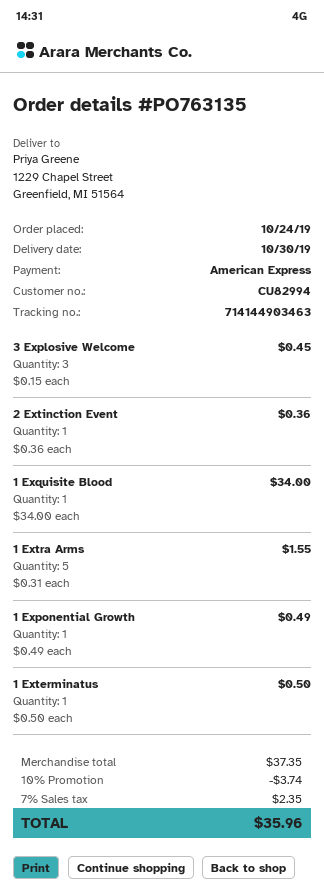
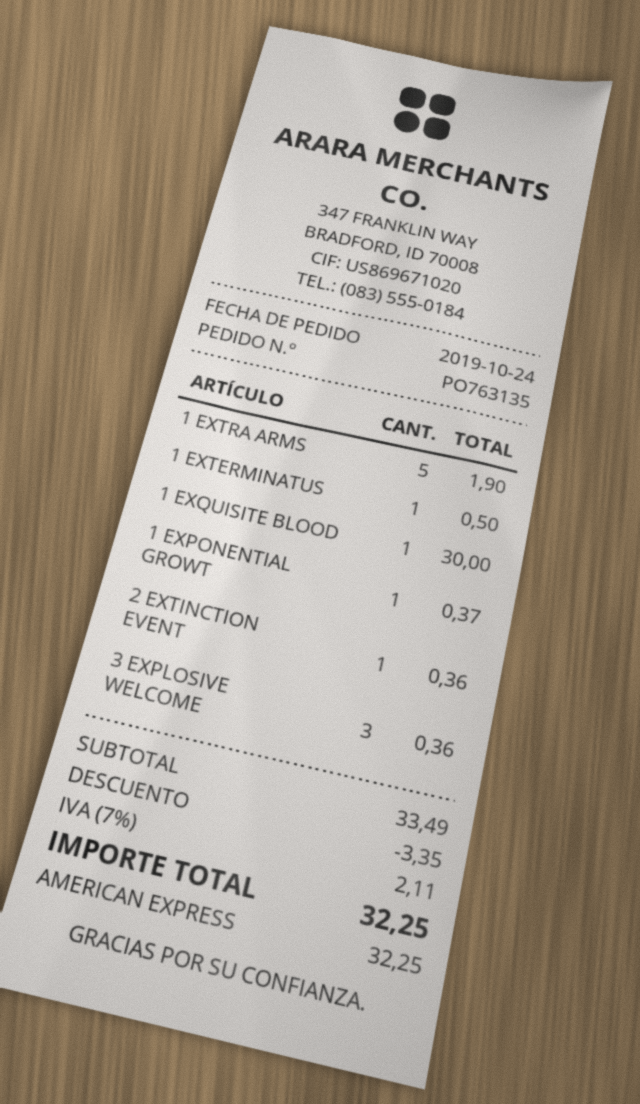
3 Explosive Welcome: 3 for 0.45 -> 3 for 0.36
1 Exquisite Blood: 1 for 34.00 -> 1 for 30.00
1 Extra Arms: 5 for 1.55 -> 5 for 1.90
1 Exponential Growth: 1 for 0.49 -> 1 for 0.37
subtotal: 37.35 -> 33.49
discount: 3.74 -> 3.35
tax: 7% = 2.35 -> 7% = 2.11
total: 35.96 -> 32.25

